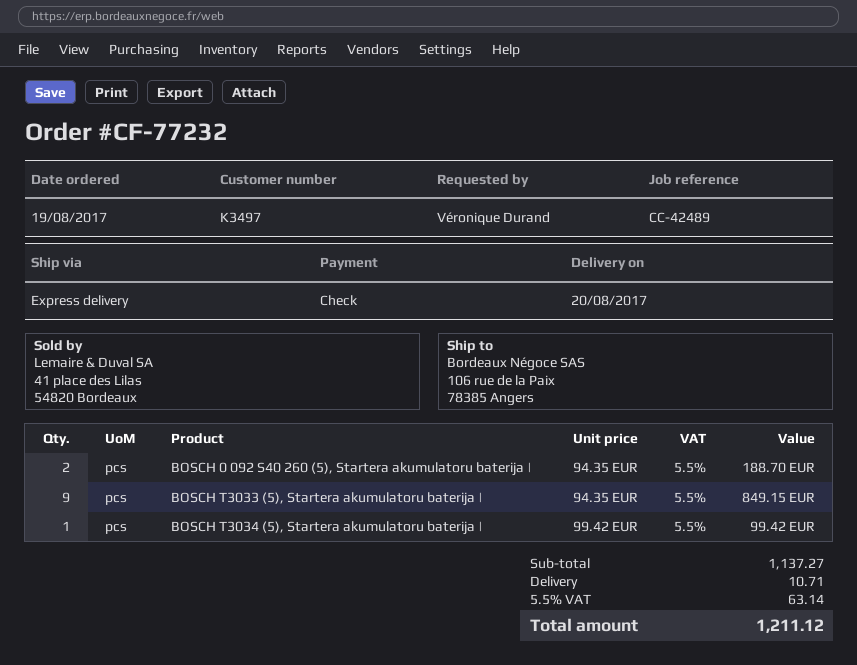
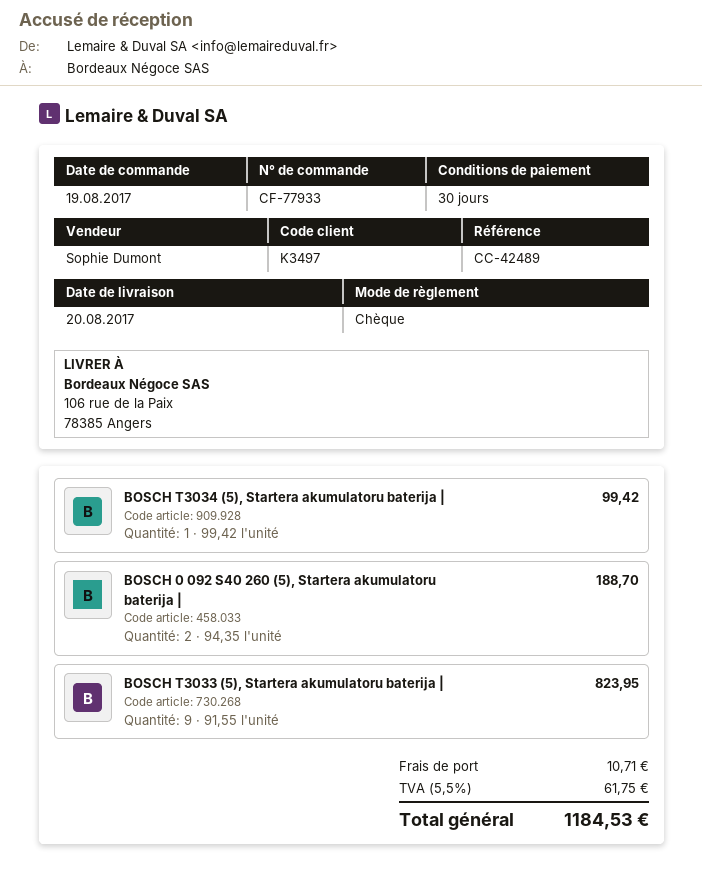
order number: CF-77232 -> CF-77933
BOSCH T3033 (5), Startera akumulatoru baterija |: 9 x 94.35 = 849.15 -> 9 x 91.55 = 823.95
tax: 5.5% = 63.14 -> 5.5% = 61.75
total: 1211.12 -> 1184.53

